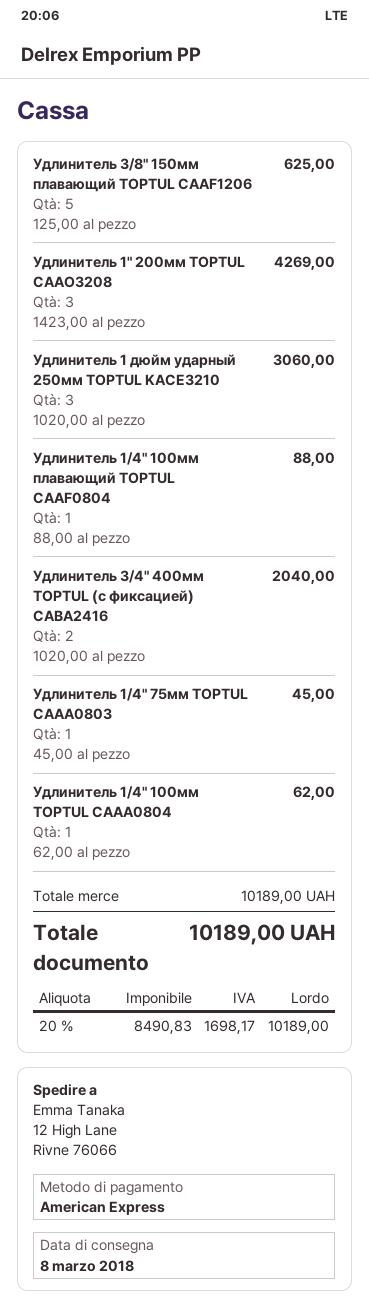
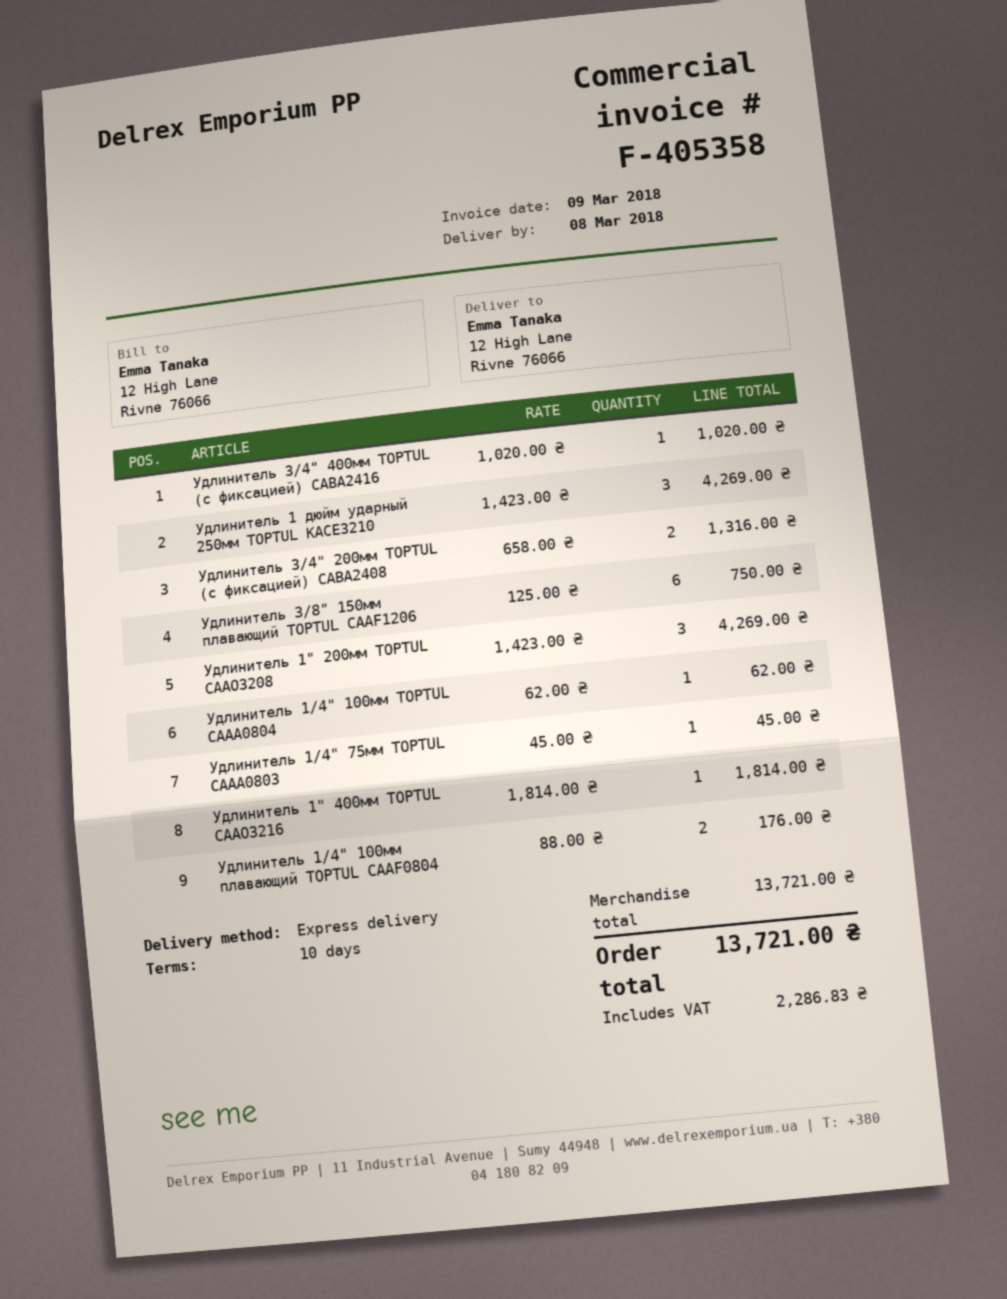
Удлинитель 3/8" 150мм плавающий TOPTUL CAAF1206: 5 x 125.00 = 625.00 -> 6 x 125.00 = 750.00
Удлинитель 1 дюйм ударный 250мм TOPTUL KACE3210: 3 x 1020.00 = 3060.00 -> 3 x 1423.00 = 4269.00
Удлинитель 1/4" 100мм плавающий TOPTUL CAAF0804: 1 x 88.00 = 88.00 -> 2 x 88.00 = 176.00
Удлинитель 3/4" 400мм TOPTUL (с фиксацией) CABA2416: 2 x 1020.00 = 2040.00 -> 1 x 1020.00 = 1020.00
Удлинитель 3/4" 200мм TOPTUL (с фиксацией) CABA2408: none -> 2 x 658.00 = 1316.00
Удлинитель 1" 400мм TOPTUL CAAO3216: none -> 1 x 1814.00 = 1814.00
subtotal: 10189.00 -> 13721.00
tax: 1698.17 -> 2286.83
total: 10189.00 -> 13721.00

